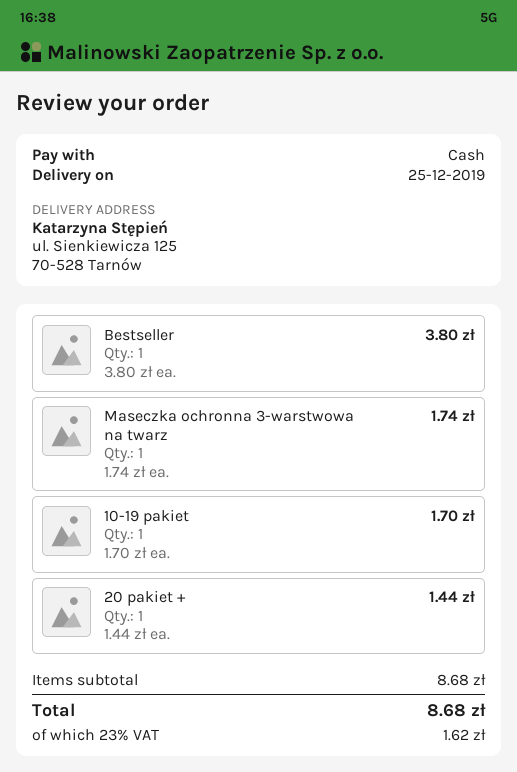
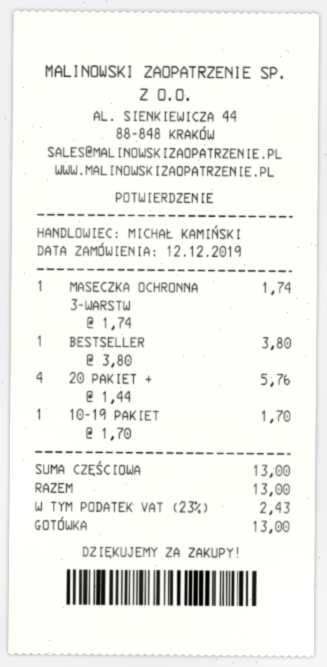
20 pakiet +: 1 x 1.44 = 1.44 -> 4 x 1.44 = 5.76
subtotal: 8.68 -> 13.00
tax: 23% = 1.62 -> 23% = 2.43
total: 8.68 -> 13.00

